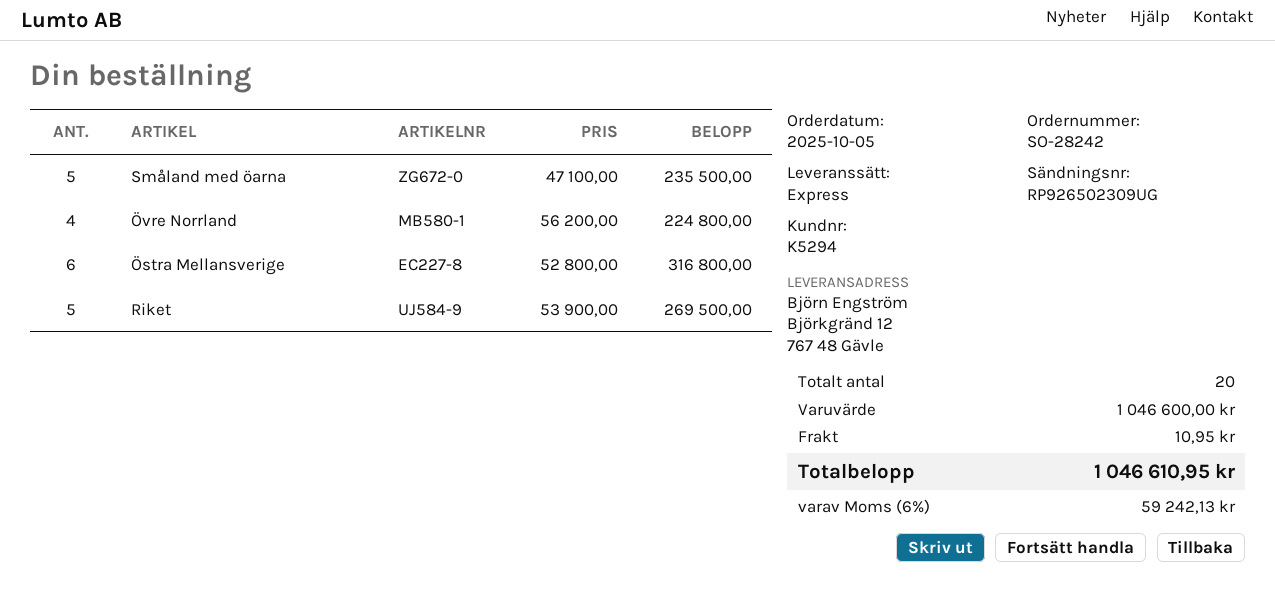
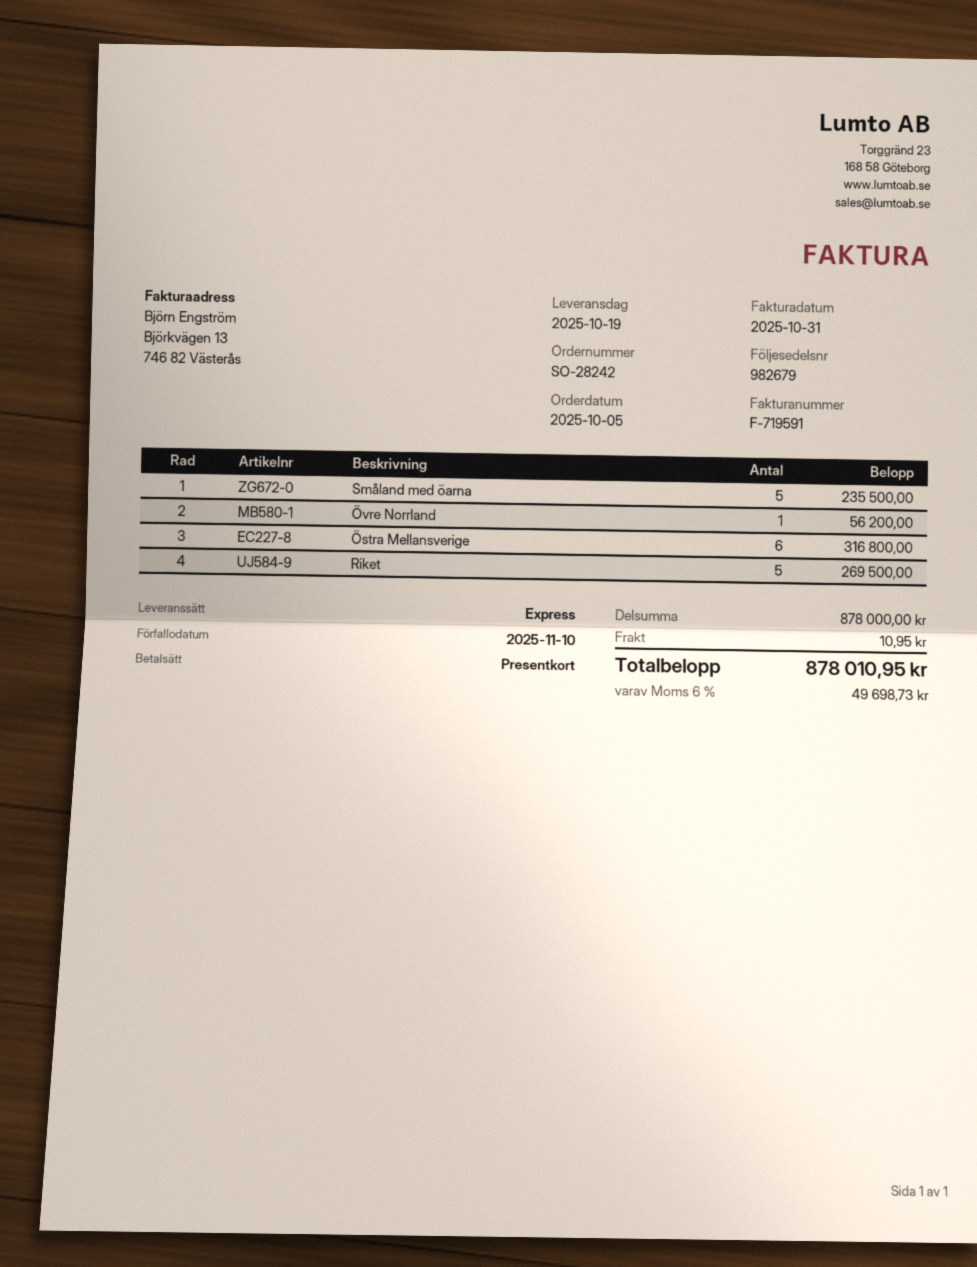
Övre Norrland: 4 for 224800.00 -> 1 for 56200.00
subtotal: 1046600.00 -> 878000.00
tax: 6% = 59242.13 -> 6% = 49698.73
total: 1046610.95 -> 878010.95

